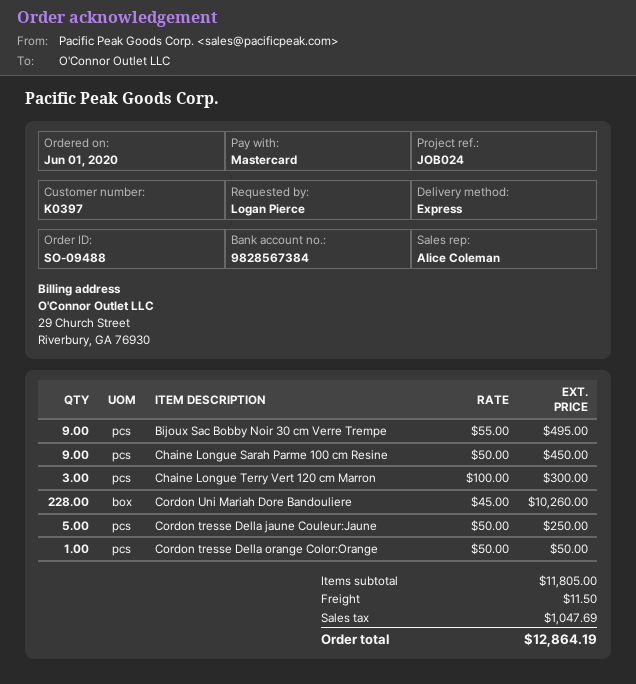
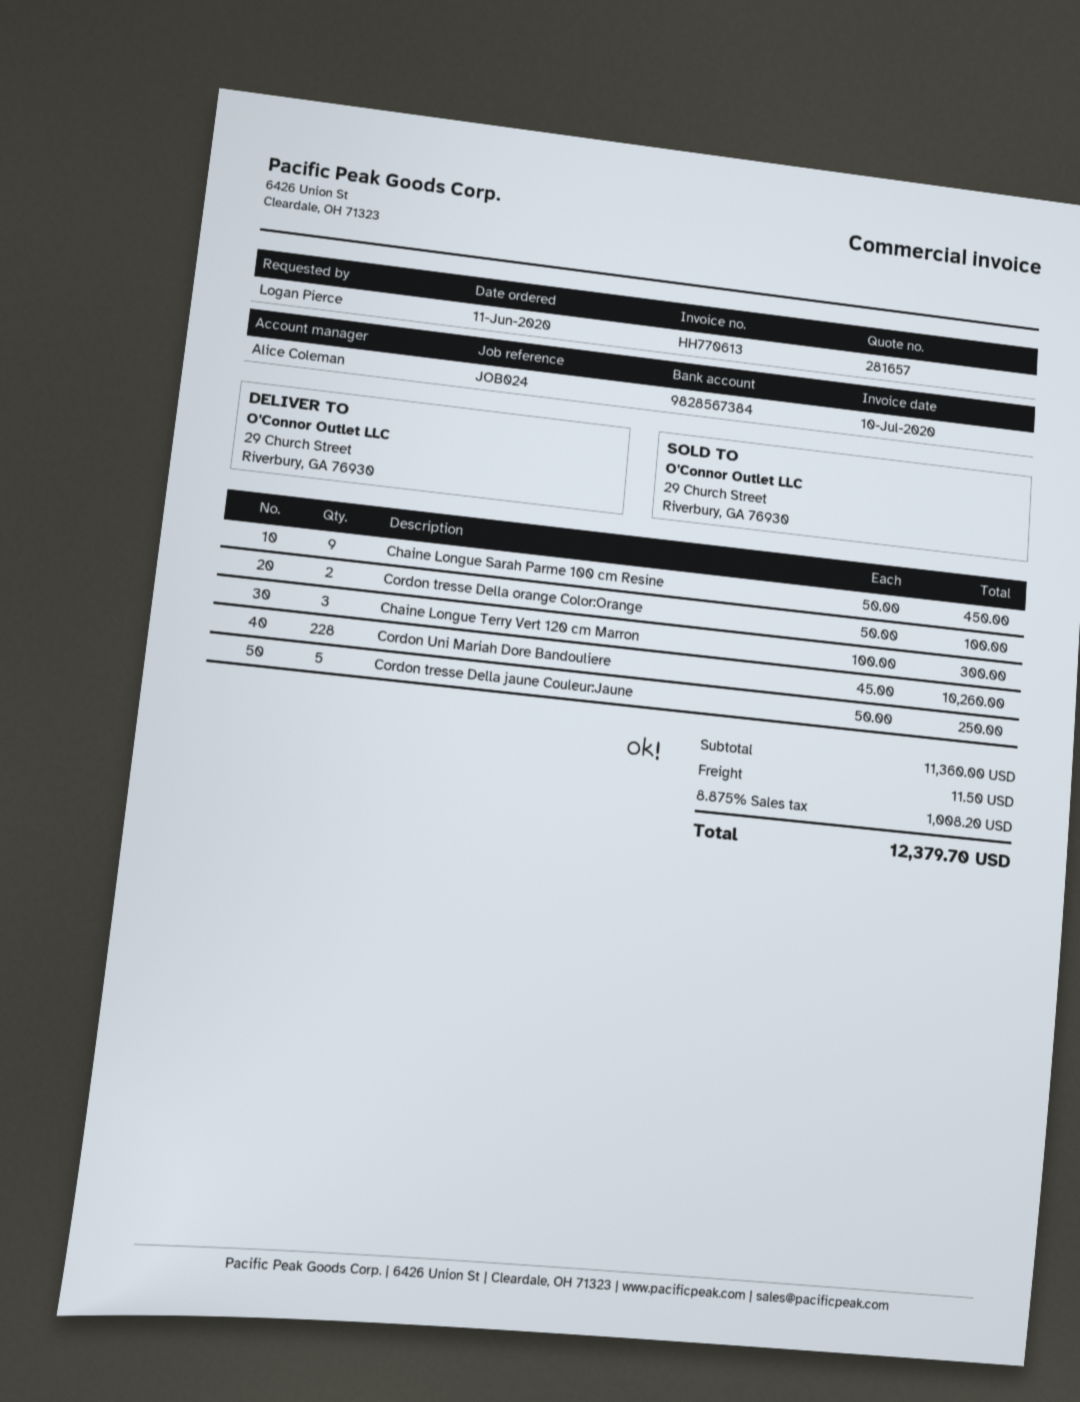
order date: 2020-06-01 -> 2020-06-11
Bijoux Sac Bobby Noir 30 cm Verre Trempe: 9 x 55.00 = 495.00 -> none
Cordon tresse Della orange Color:Orange: 1 x 50.00 = 50.00 -> 2 x 50.00 = 100.00
subtotal: 11805.00 -> 11360.00
tax: 1047.69 -> 1008.20
total: 12864.19 -> 12379.70

